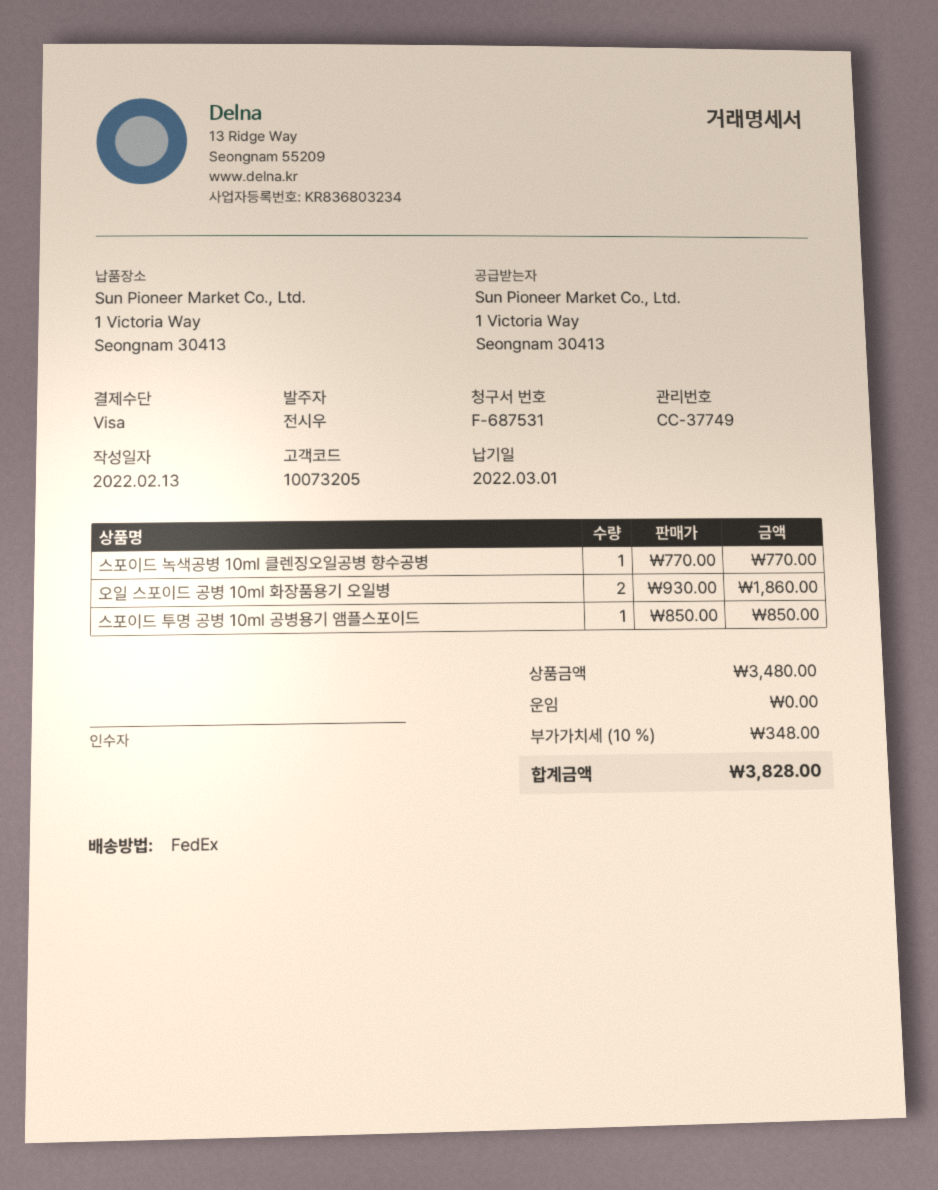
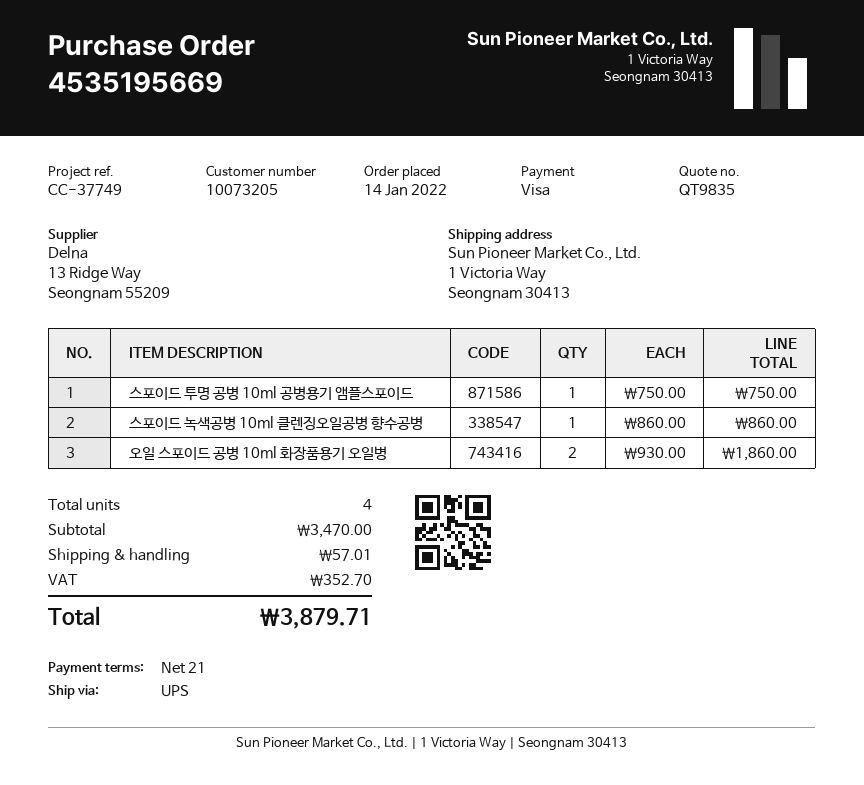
shipping method: FedEx -> UPS
스포이드 녹색공병 10ml 클렌징오일공병 향수공병: 1 x 770.00 = 770.00 -> 1 x 860.00 = 860.00
스포이드 투명 공병 10ml 공병용기 앰플스포이드: 1 x 850.00 = 850.00 -> 1 x 750.00 = 750.00
subtotal: 3480.00 -> 3470.00
shipping: 0.00 -> 57.01
tax: 348.00 -> 352.70
total: 3828.00 -> 3879.71

